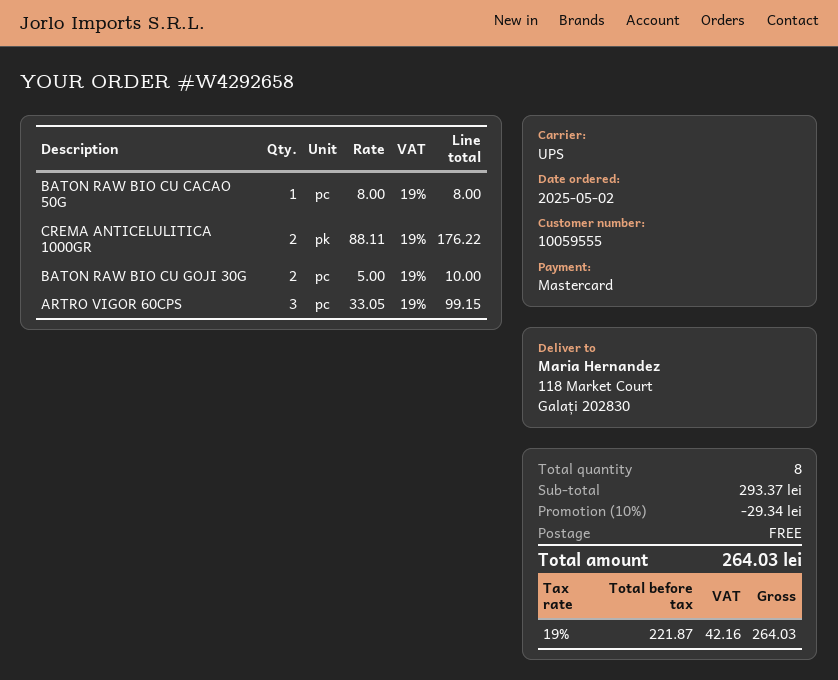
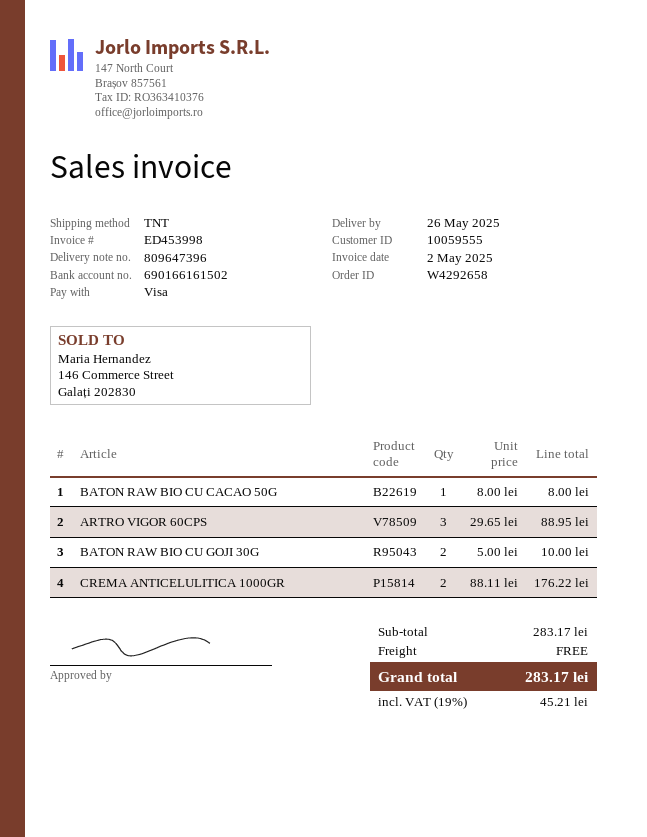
payment method: Mastercard -> Visa
shipping method: UPS -> TNT
ARTRO VIGOR 60CPS: 3 x 33.05 = 99.15 -> 3 x 29.65 = 88.95
subtotal: 293.37 -> 283.17
discount: 10% = 29.34 -> none
tax: 19% = 42.16 -> 19% = 45.21
total: 264.03 -> 283.17

